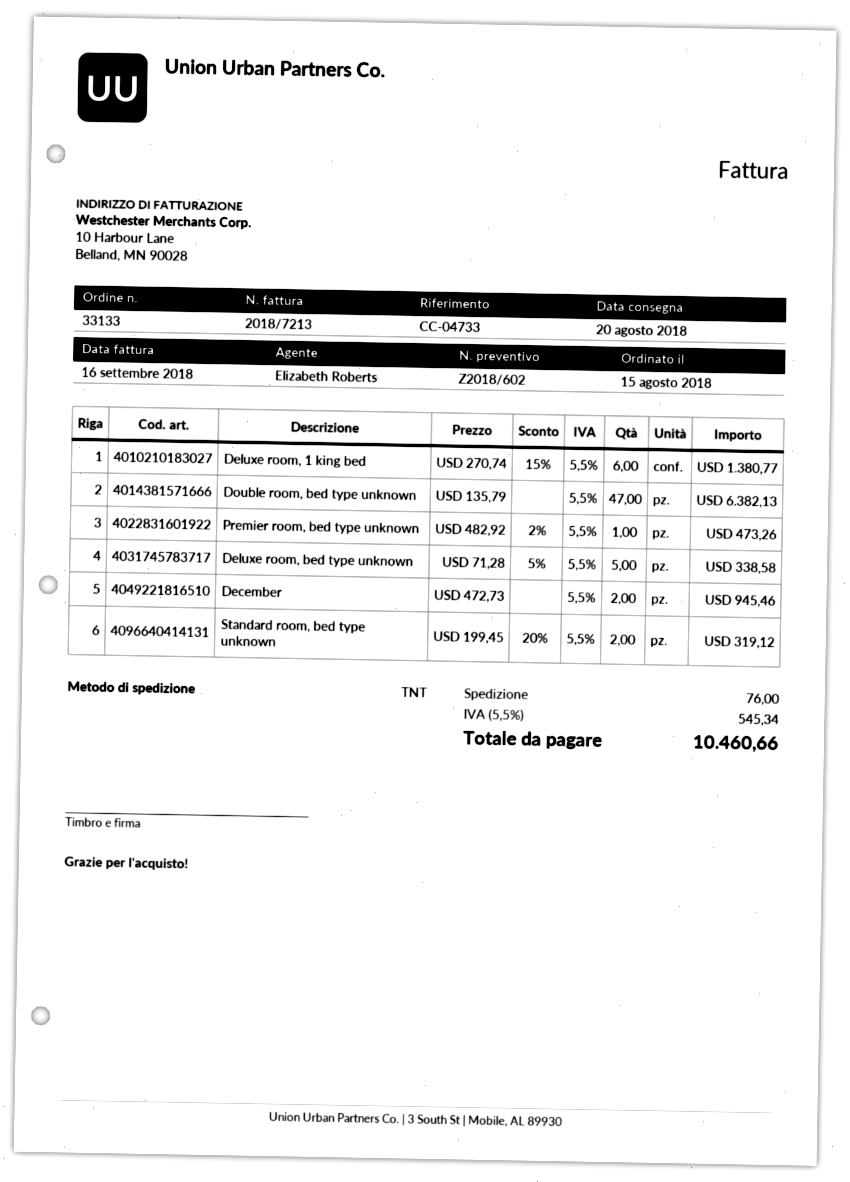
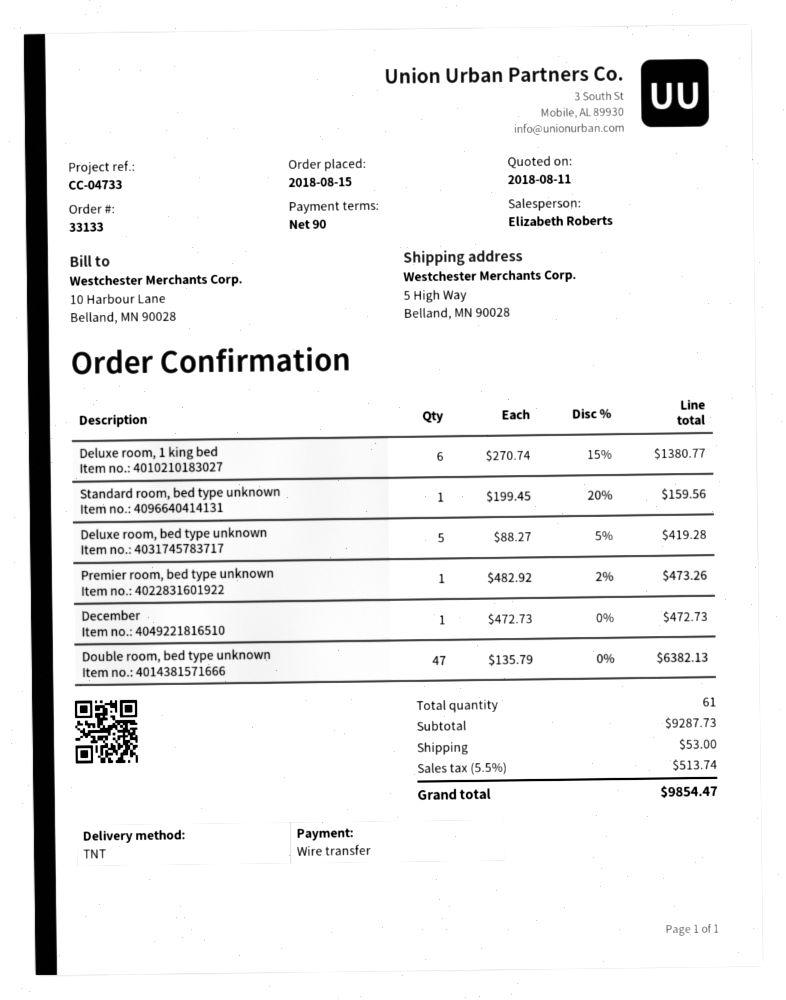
Deluxe room, bed type unknown: 5 x 71.28 - 5% = 338.58 -> 5 x 88.27 - 5% = 419.28
December: 2 x 472.73 = 945.46 -> 1 x 472.73 = 472.73
Standard room, bed type unknown: 2 x 199.45 - 20% = 319.12 -> 1 x 199.45 - 20% = 159.56
shipping: 76.00 -> 53.00
tax: 5.5% = 545.34 -> 5.5% = 513.74
total: 10460.66 -> 9854.47

